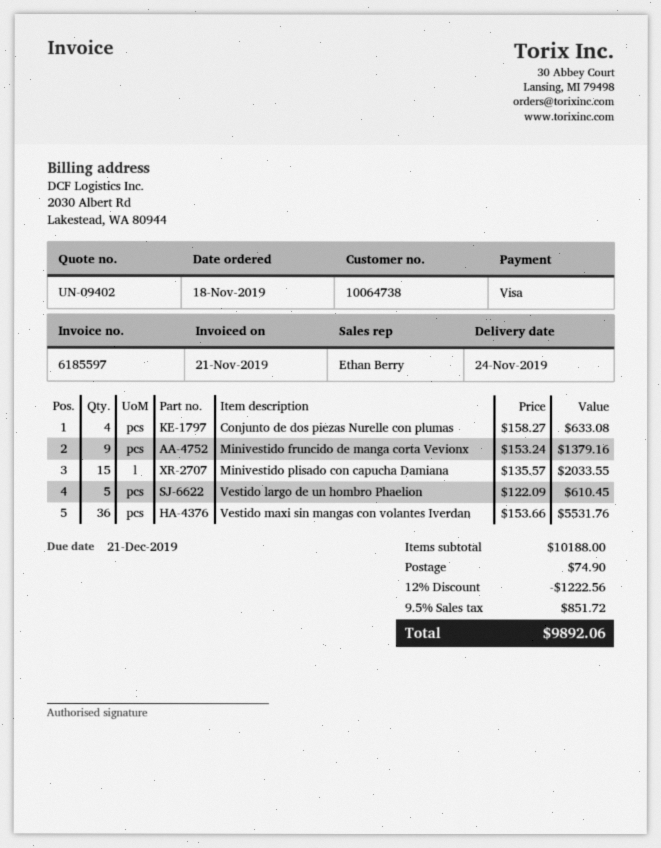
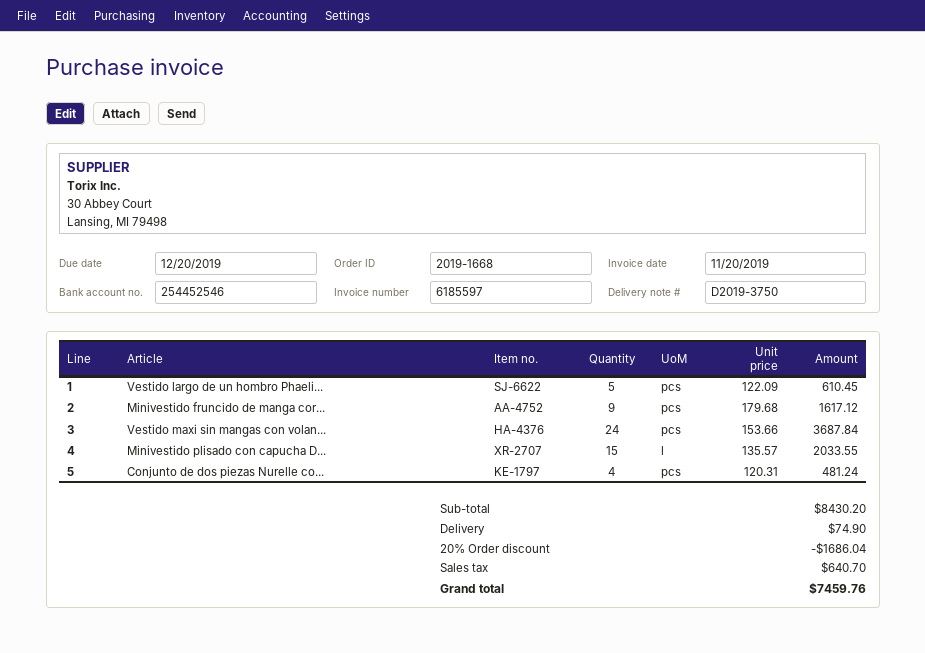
invoice date: 2019-11-21 -> 2019-11-20
due date: 2019-12-21 -> 2019-12-20
Conjunto de dos piezas Nurelle con plumas: 4 x 158.27 = 633.08 -> 4 x 120.31 = 481.24
Minivestido fruncido de manga corta Vevionx: 9 x 153.24 = 1379.16 -> 9 x 179.68 = 1617.12
Vestido maxi sin mangas con volantes Iverdan: 36 x 153.66 = 5531.76 -> 24 x 153.66 = 3687.84
subtotal: 10188.00 -> 8430.20
discount: 12% = 1222.56 -> 20% = 1686.04
tax: 851.72 -> 640.70
total: 9892.06 -> 7459.76

